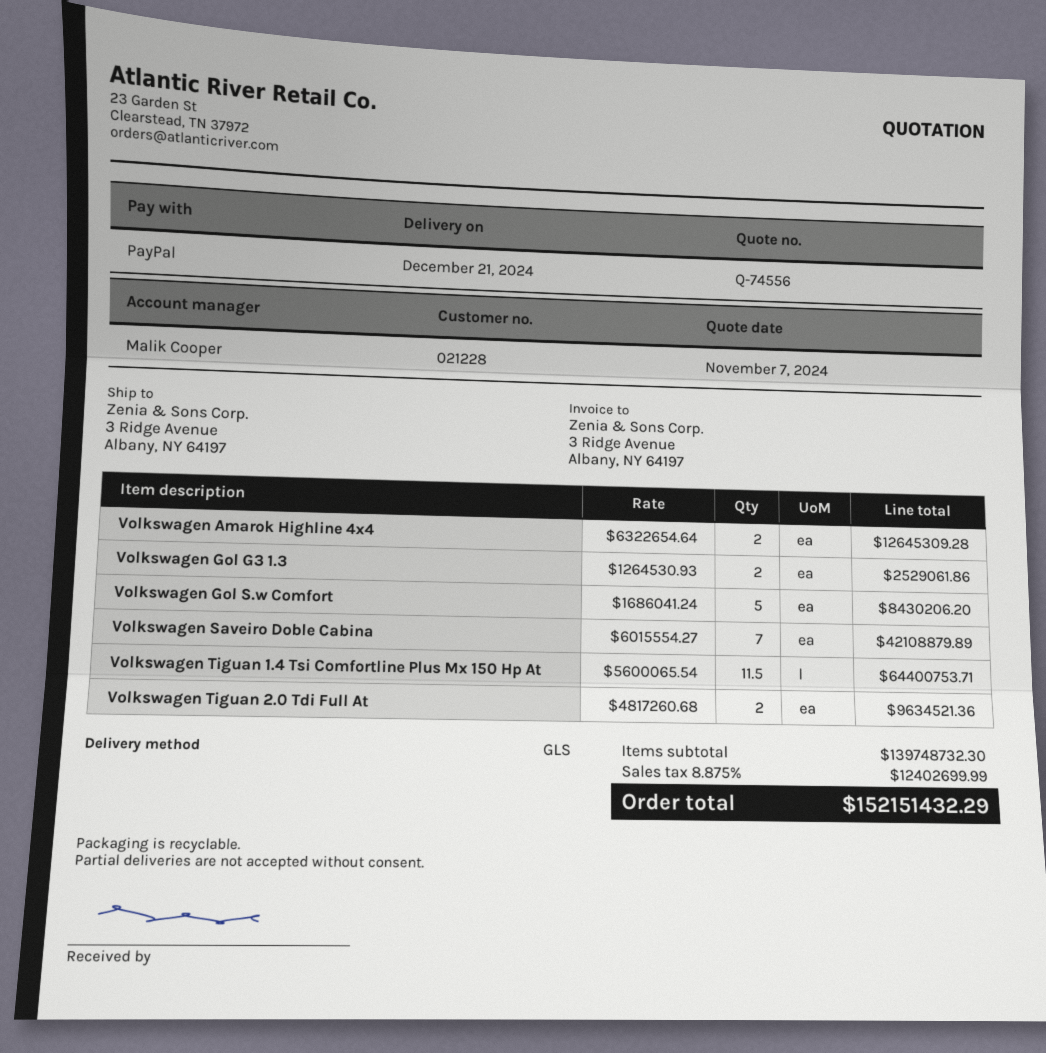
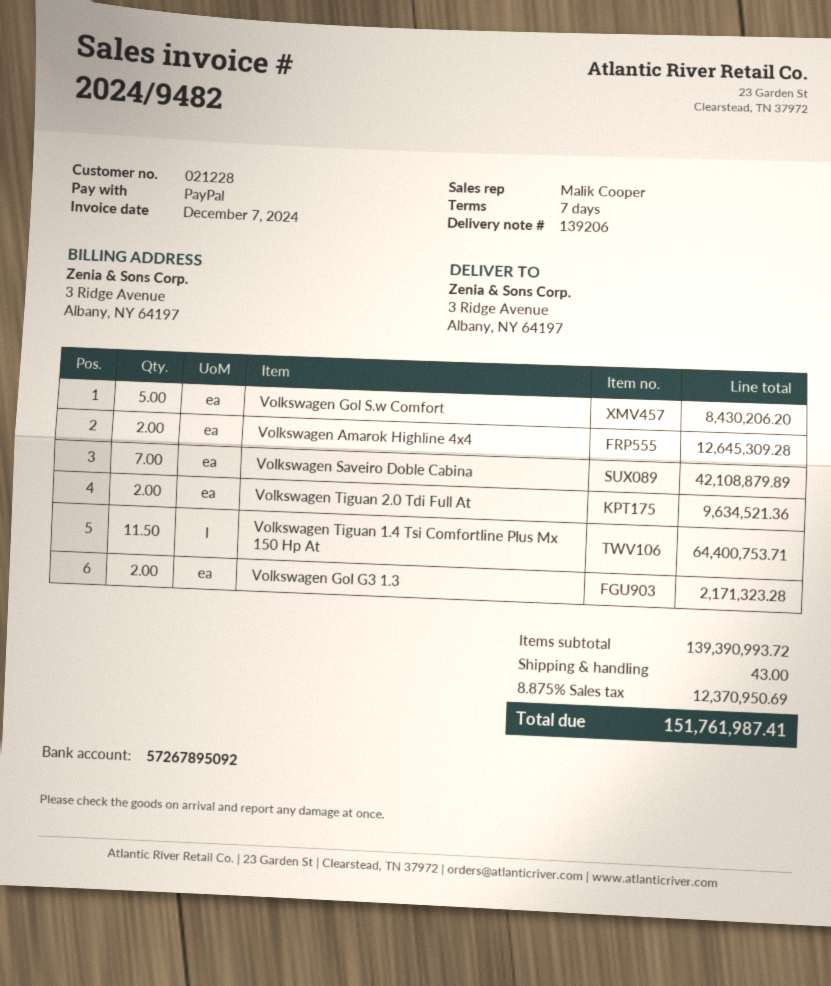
Volkswagen Gol G3 1.3: 2 for 2529061.86 -> 2 for 2171323.28
subtotal: 139748732.30 -> 139390993.72
shipping: none -> 43.00
tax: 8.875% = 12402699.99 -> 8.875% = 12370950.69
total: 152151432.29 -> 151761987.41

